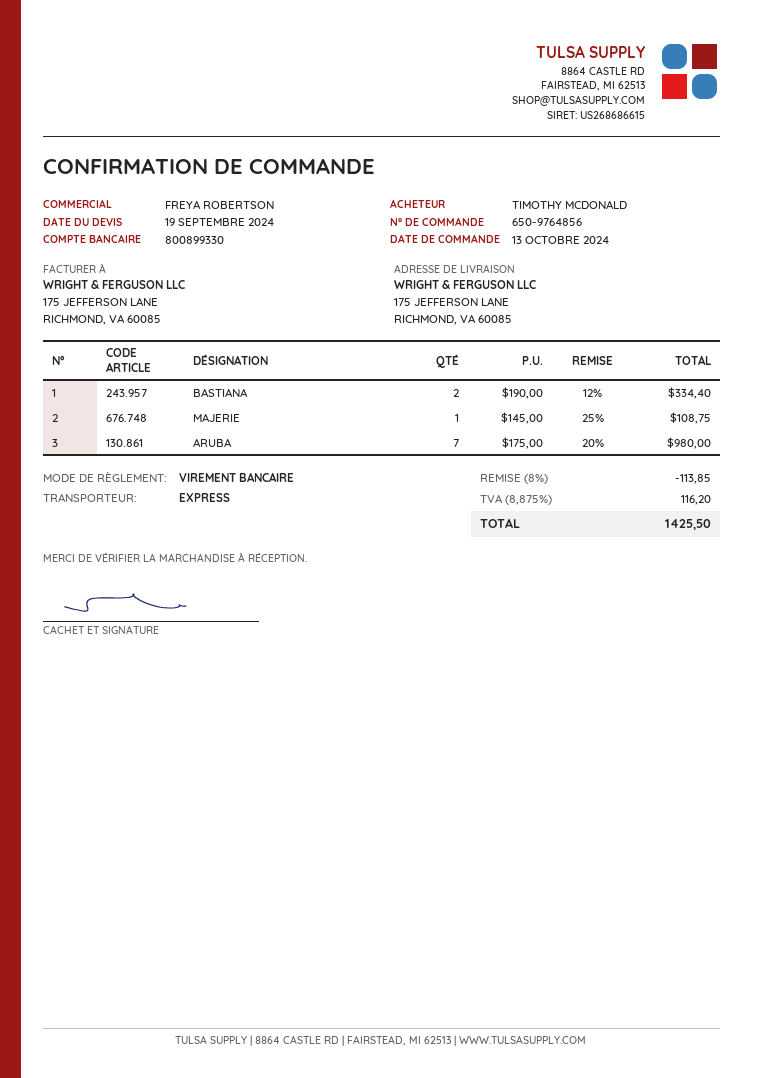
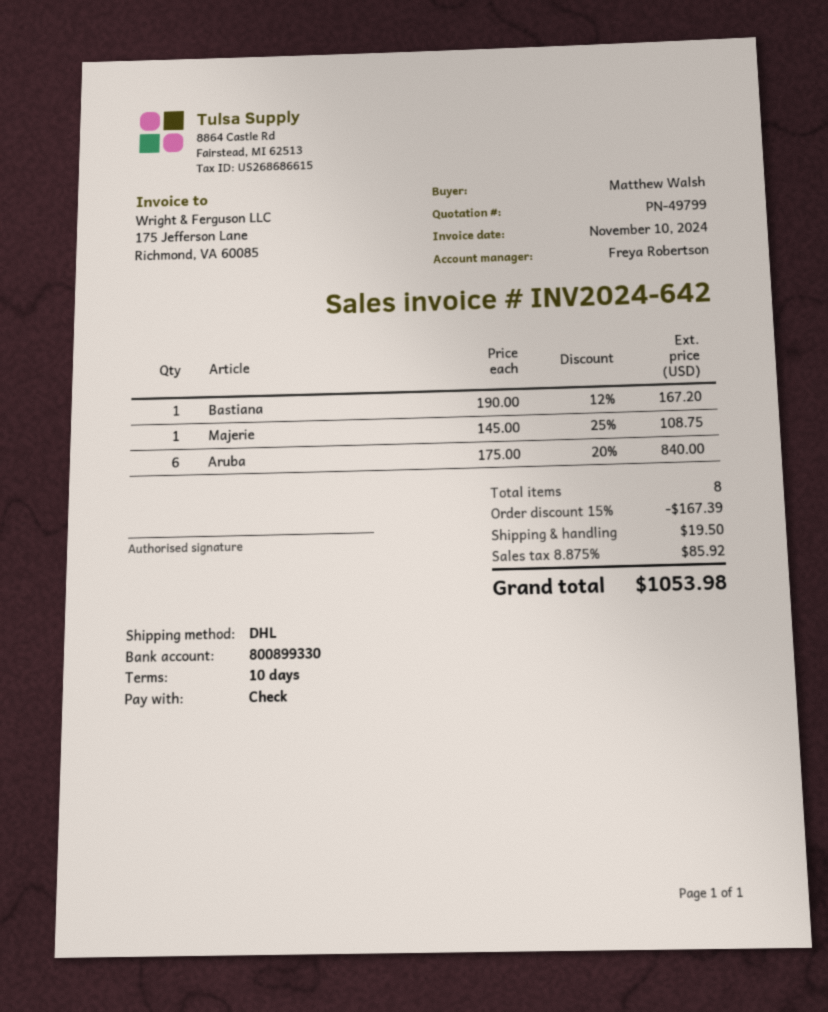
ordered by: TIMOTHY MCDONALD -> Matthew Walsh
payment method: bank transfer -> cheque
shipping method: express -> DHL
BASTIANA: 2 x 190.00 - 12% = 334.40 -> 1 x 190.00 - 12% = 167.20
ARUBA: 7 x 175.00 - 20% = 980.00 -> 6 x 175.00 - 20% = 840.00
discount: 8% = 113.85 -> 15% = 167.39
shipping: none -> 19.50
tax: 8.875% = 116.20 -> 8.875% = 85.92
total: 1425.50 -> 1053.98

